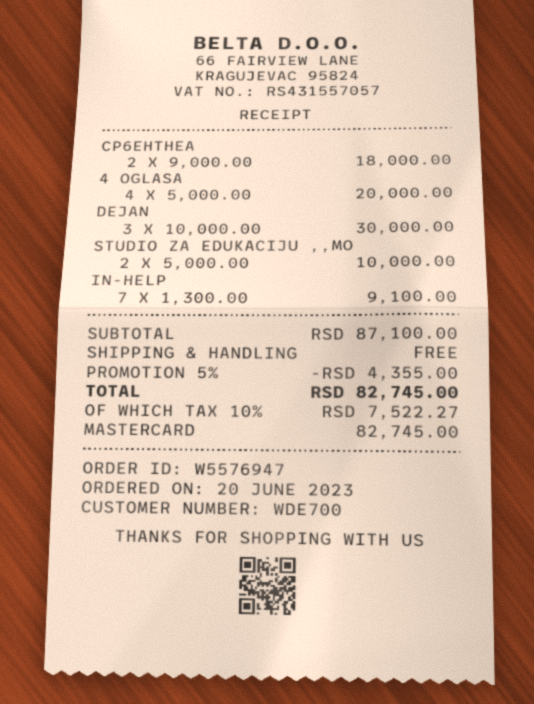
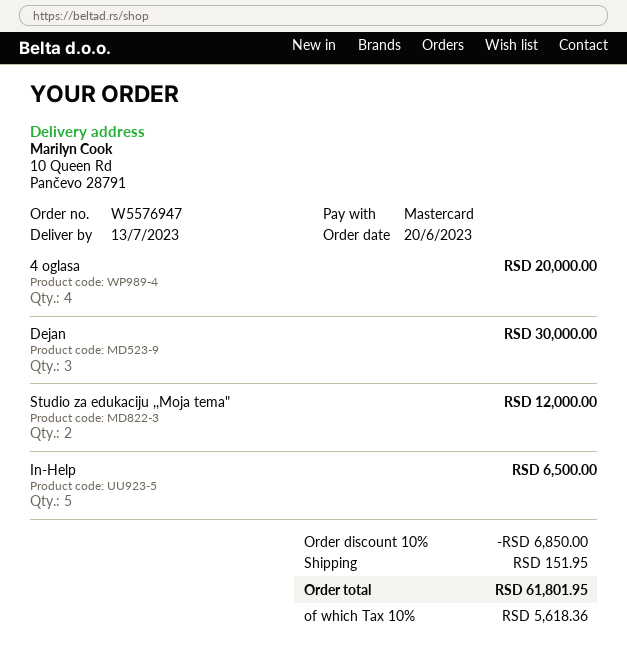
CP6EHTHEA: 2 for 18000.00 -> none
STUDIO ZA EDUKACIJU ,,MO: 2 for 10000.00 -> 2 for 12000.00
IN-HELP: 7 for 9100.00 -> 5 for 6500.00
discount: 5% = 4355.00 -> 10% = 6850.00
shipping: 0.00 -> 151.95
tax: 10% = 7522.27 -> 10% = 5618.36
total: 82745.00 -> 61801.95

